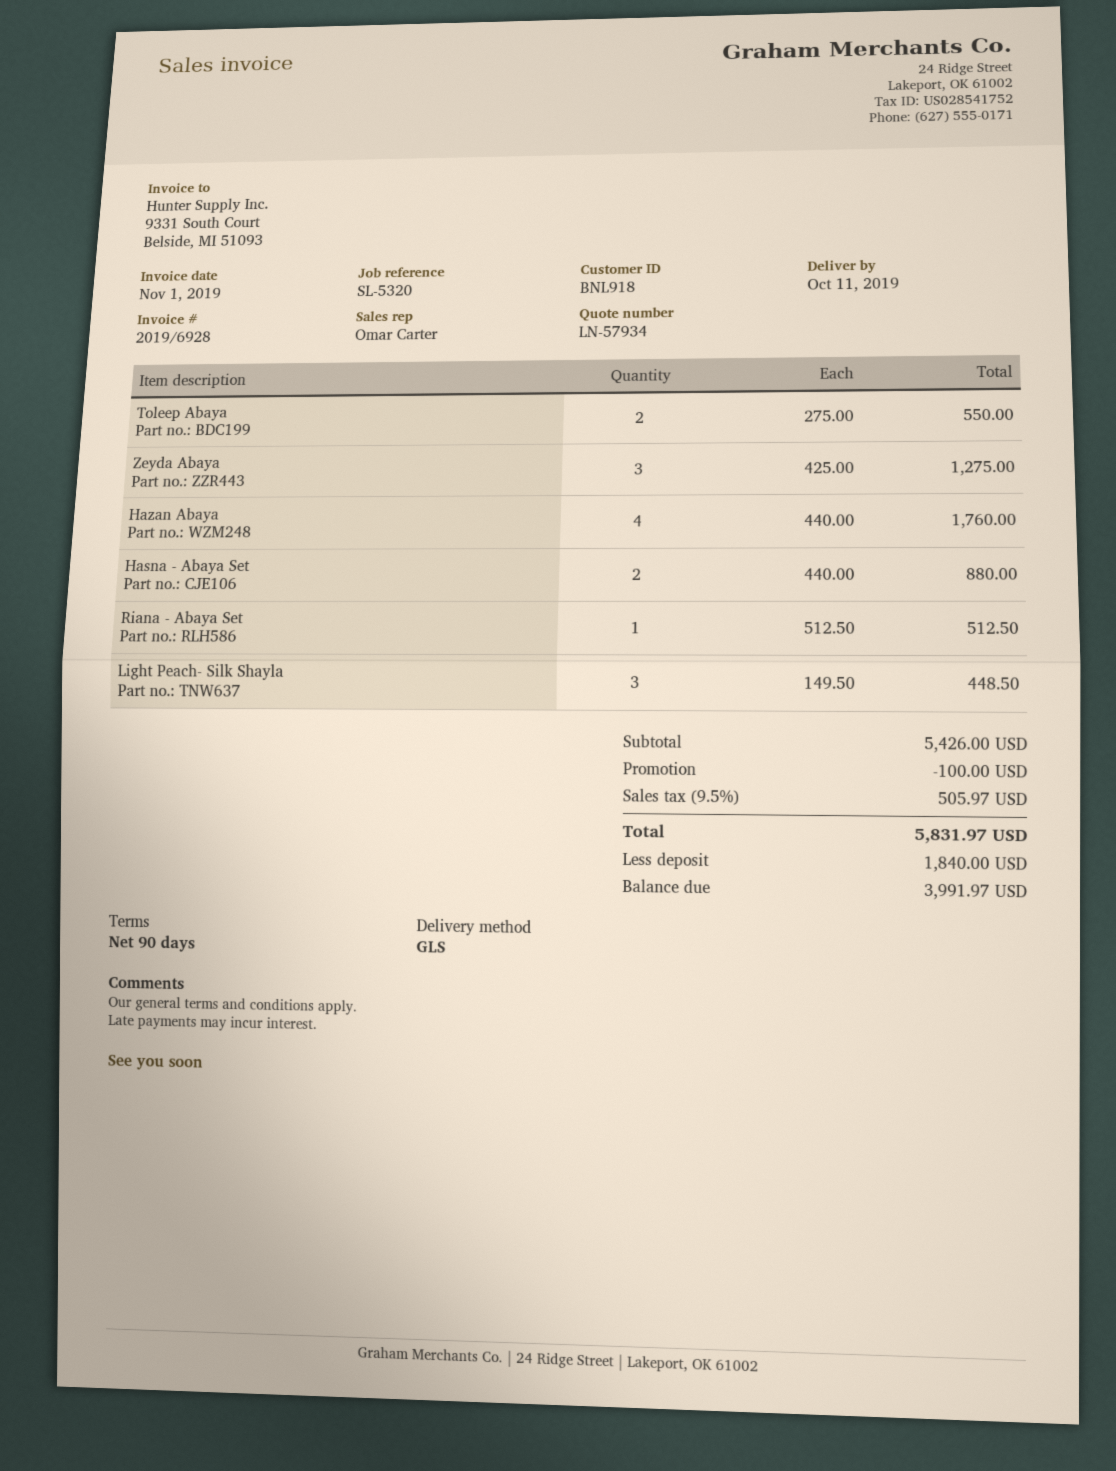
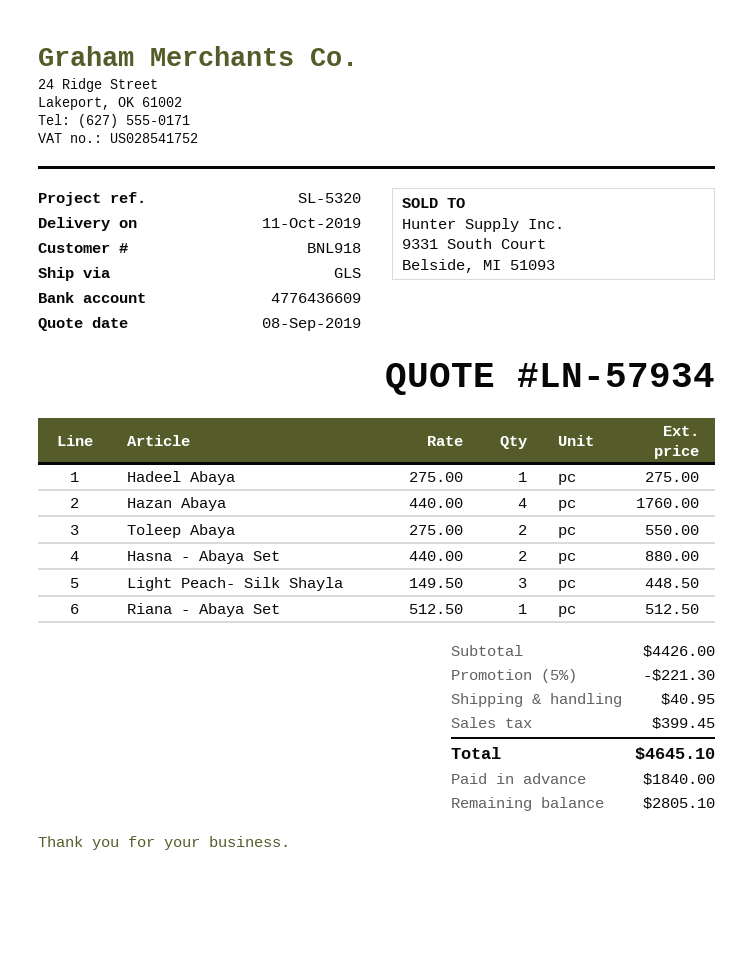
Zeyda Abaya: 3 x 425.00 = 1275.00 -> none
Hadeel Abaya: none -> 1 x 275.00 = 275.00
subtotal: 5426.00 -> 4426.00
discount: 100.00 -> 221.30
shipping: none -> 40.95
tax: 505.97 -> 399.45
total: 5831.97 -> 4645.10
balance: 3991.97 -> 2805.10

